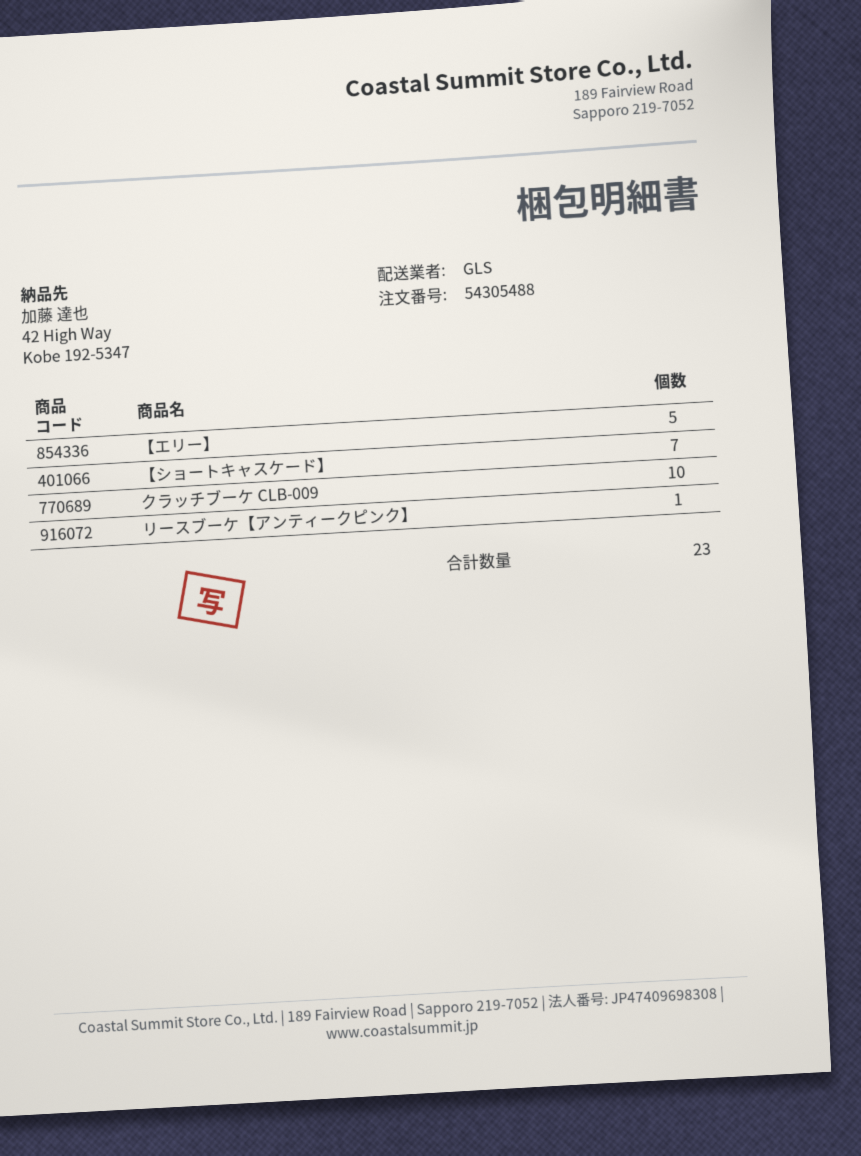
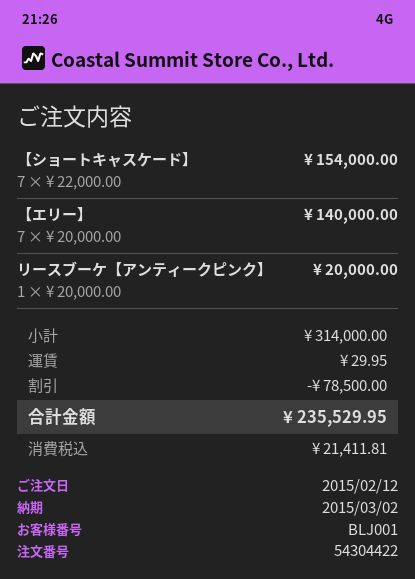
order number: 54305488 -> 54304422
【エリー】: 5 -> 7
クラッチブーケ CLB-009: 10 -> none

